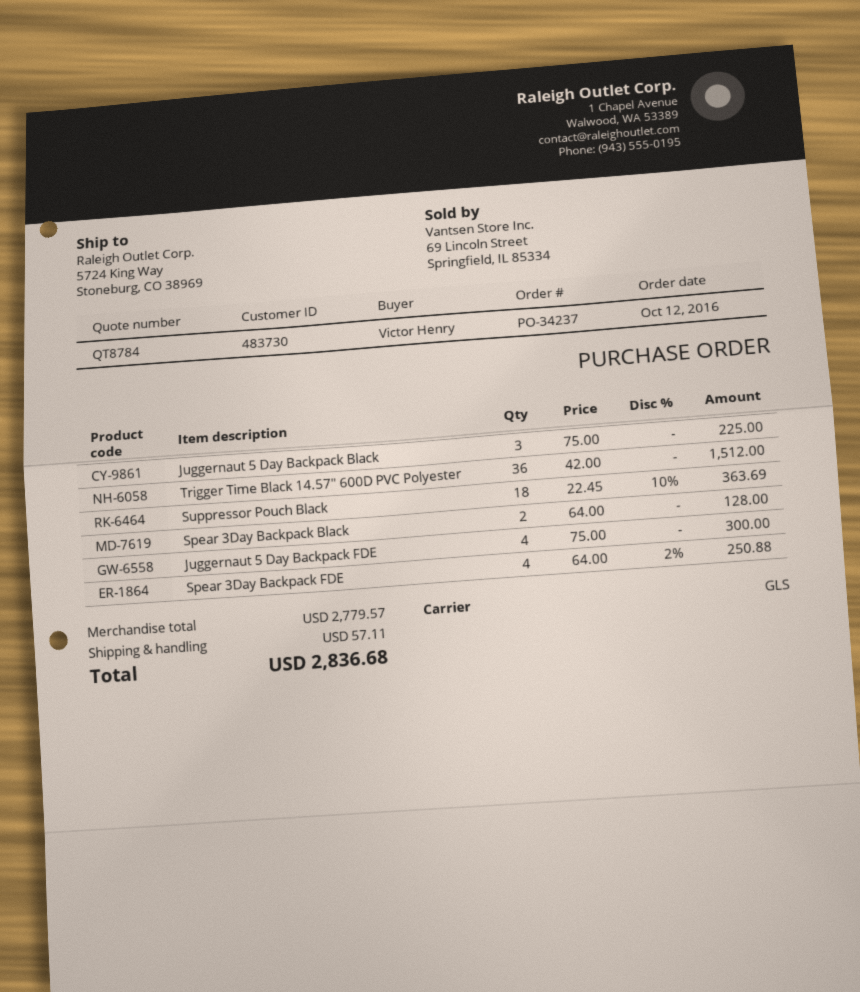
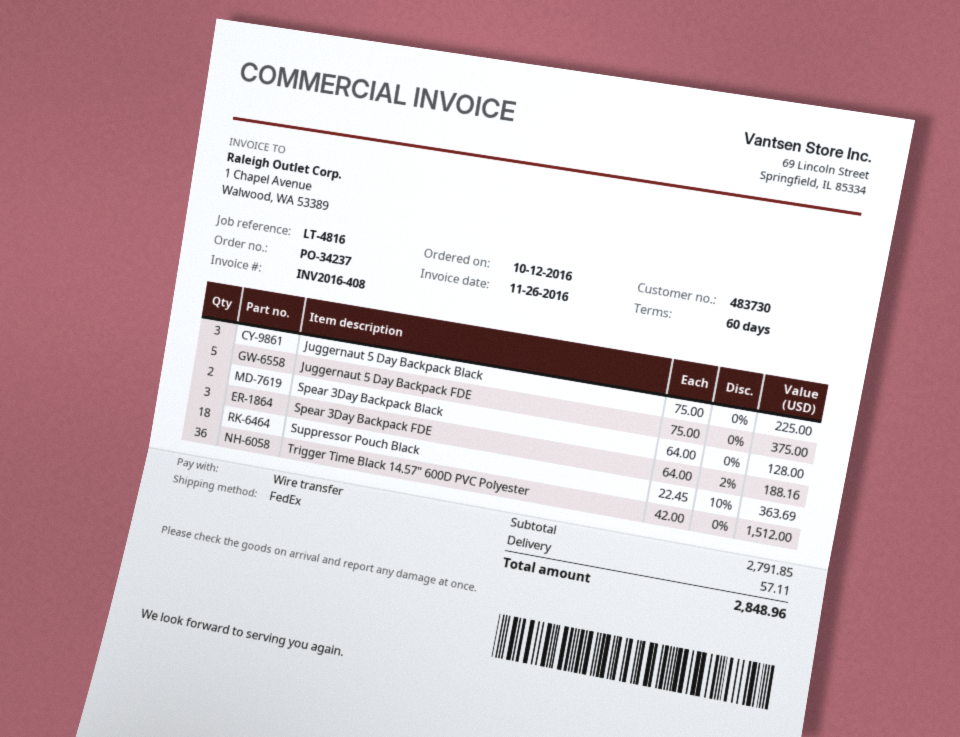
shipping method: GLS -> FedEx
Juggernaut 5 Day Backpack FDE: 4 x 75.00 = 300.00 -> 5 x 75.00 = 375.00
Spear 3Day Backpack FDE: 4 x 64.00 - 2% = 250.88 -> 3 x 64.00 - 2% = 188.16
subtotal: 2779.57 -> 2791.85
total: 2836.68 -> 2848.96

